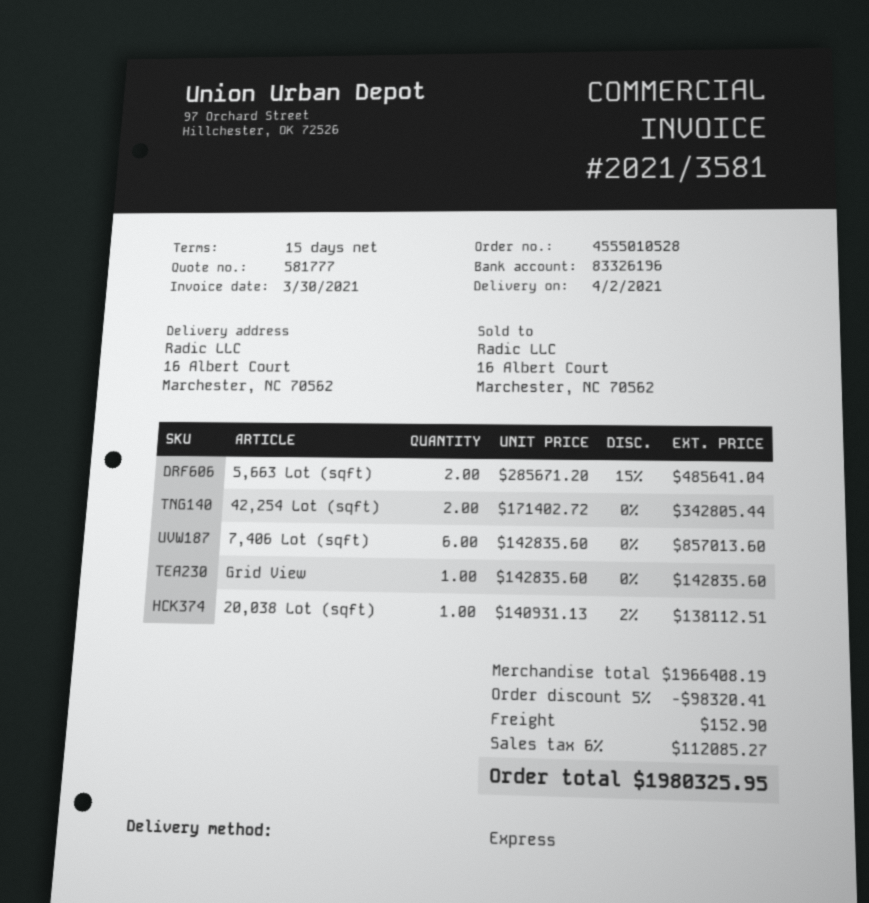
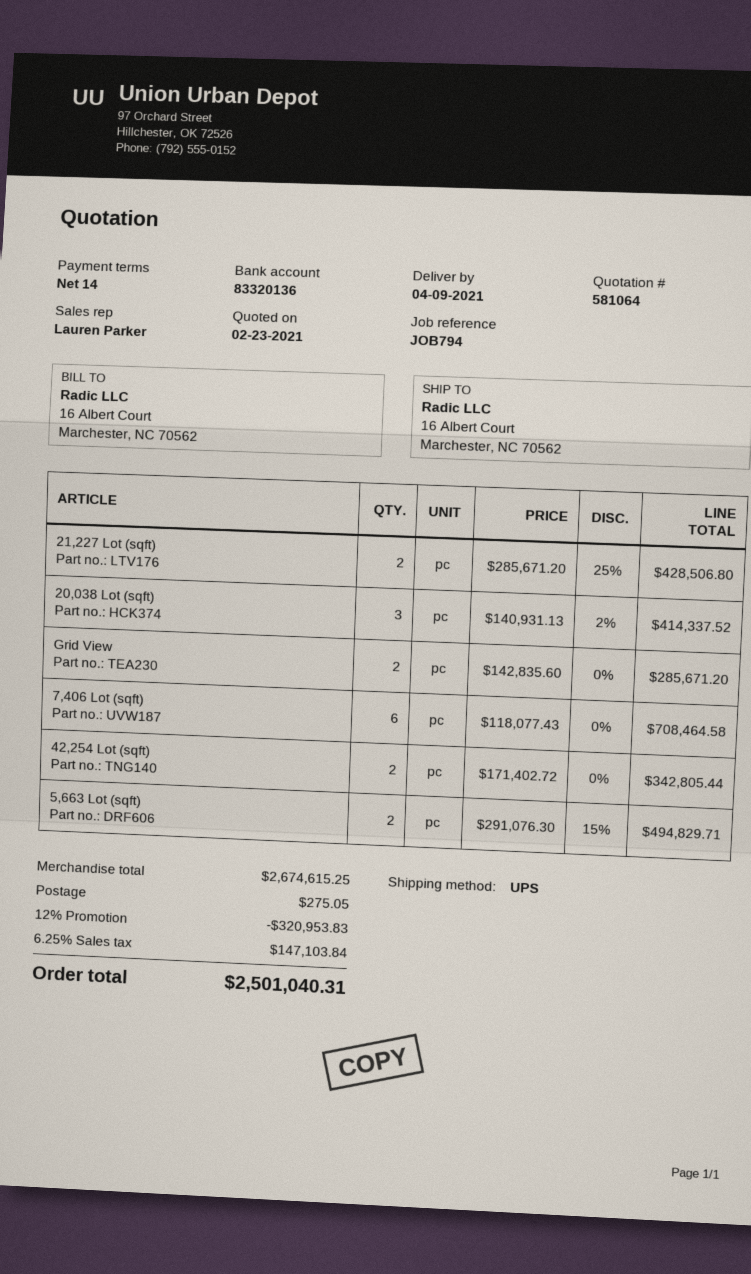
quote number: 581777 -> 581064
delivery date: 2021-04-02 -> 2021-04-09
payment terms: 15 days -> 14 days
bank account: 83326196 -> 83320136
shipping method: express -> UPS
5,663 Lot (sqft): 2 x 285671.20 - 15% = 485641.04 -> 2 x 291076.30 - 15% = 494829.71
7,406 Lot (sqft): 6 x 142835.60 = 857013.60 -> 6 x 118077.43 = 708464.58
Grid View: 1 x 142835.60 = 142835.60 -> 2 x 142835.60 = 285671.20
20,038 Lot (sqft): 1 x 140931.13 - 2% = 138112.51 -> 3 x 140931.13 - 2% = 414337.52
21,227 Lot (sqft): none -> 2 x 285671.20 - 25% = 428506.80
subtotal: 1966408.19 -> 2674615.25
discount: 5% = 98320.41 -> 12% = 320953.83
shipping: 152.90 -> 275.05
tax: 6% = 112085.27 -> 6.25% = 147103.84
total: 1980325.95 -> 2501040.31

